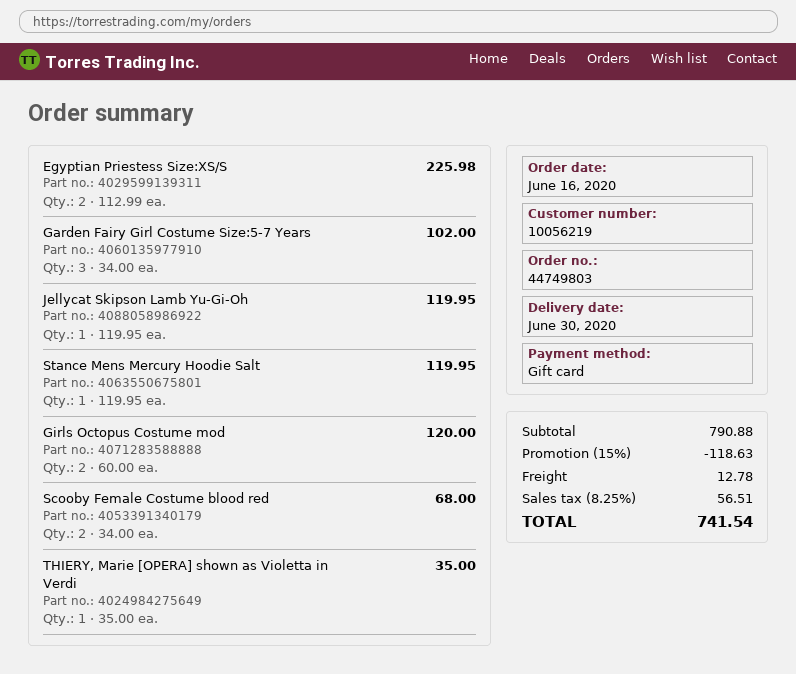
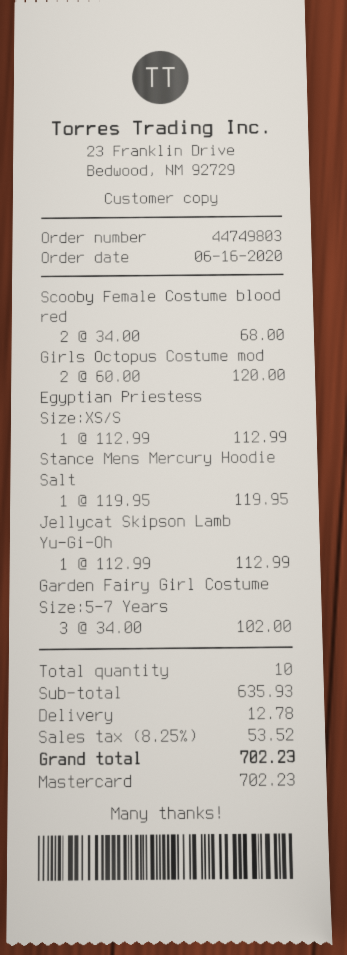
payment method: gift card -> Mastercard
Egyptian Priestess Size:XS/S: 2 x 112.99 = 225.98 -> 1 x 112.99 = 112.99
Jellycat Skipson Lamb Yu-Gi-Oh: 1 x 119.95 = 119.95 -> 1 x 112.99 = 112.99
THIERY, Marie [OPERA] shown as Violetta in Verdi: 1 x 35.00 = 35.00 -> none
subtotal: 790.88 -> 635.93
discount: 15% = 118.63 -> none
tax: 8.25% = 56.51 -> 8.25% = 53.52
total: 741.54 -> 702.23

